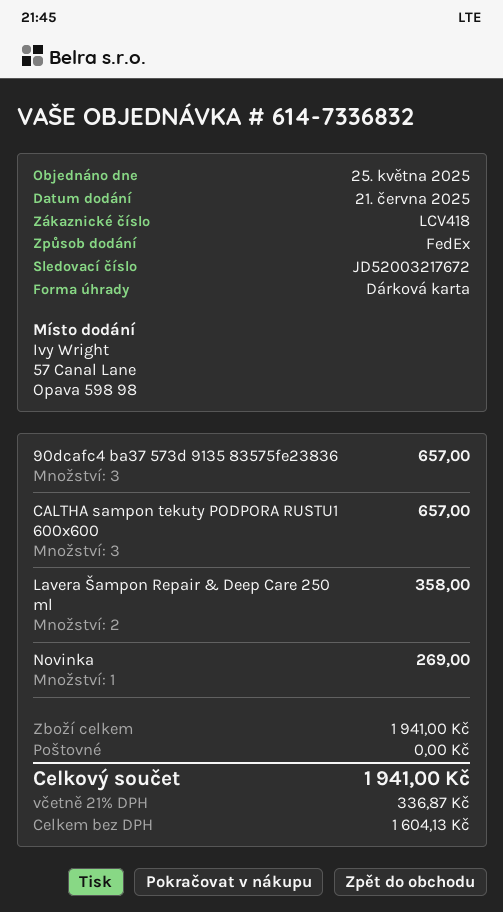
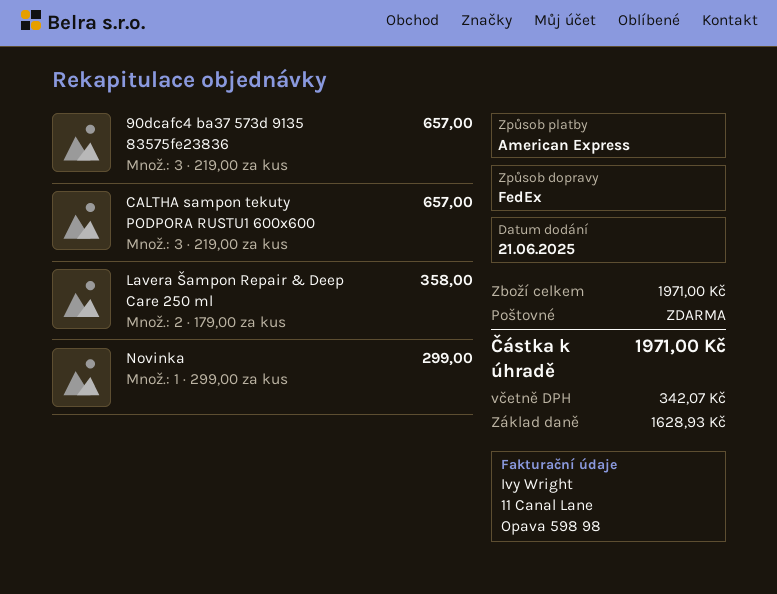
payment method: gift card -> American Express
Novinka: 1 for 269.00 -> 1 for 299.00
subtotal: 1941.00 -> 1971.00
net: 1604.13 -> 1628.93
tax: 336.87 -> 342.07
total: 1941.00 -> 1971.00

